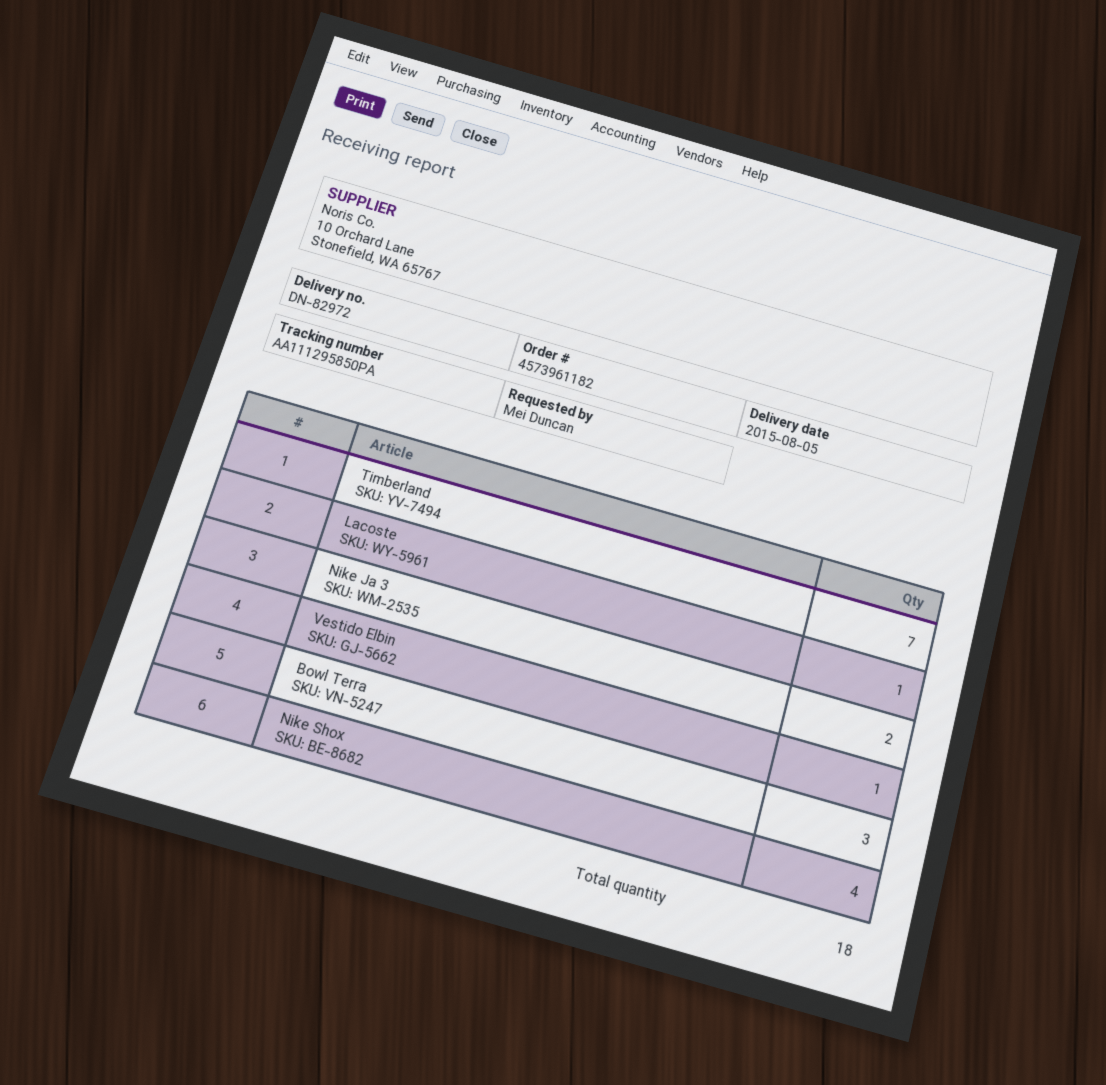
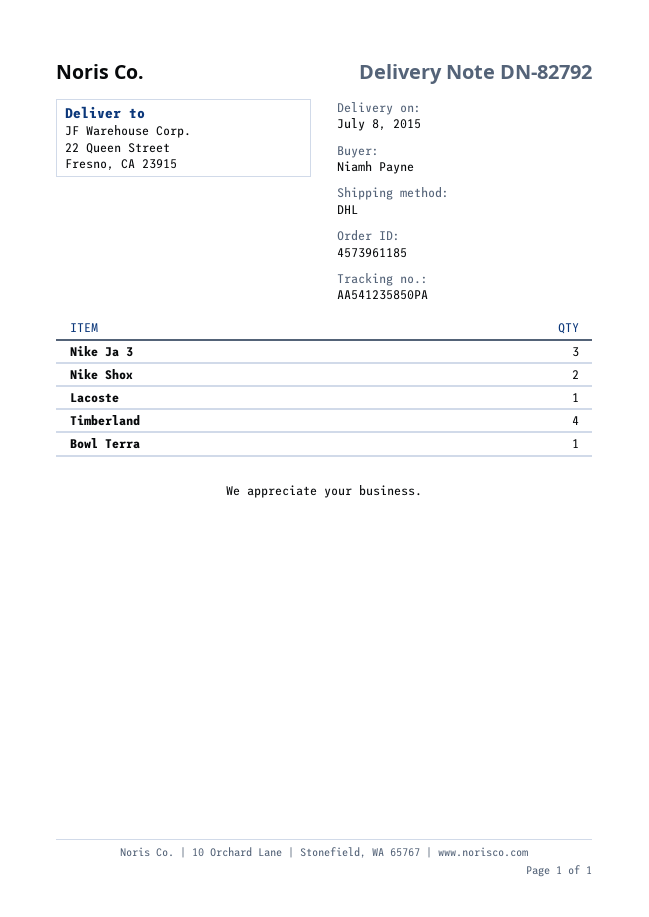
order number: 4573961182 -> 4573961185
delivery note number: DN-82972 -> DN-82792
delivery date: 2015-08-05 -> 2015-07-08
ordered by: Mei Duncan -> Niamh Payne
tracking number: AA111295850PA -> AA541235850PA
Timberland: 7 -> 4
Nike Ja 3: 2 -> 3
Vestido Elbin: 1 -> none
Bowl Terra: 3 -> 1
Nike Shox: 4 -> 2

